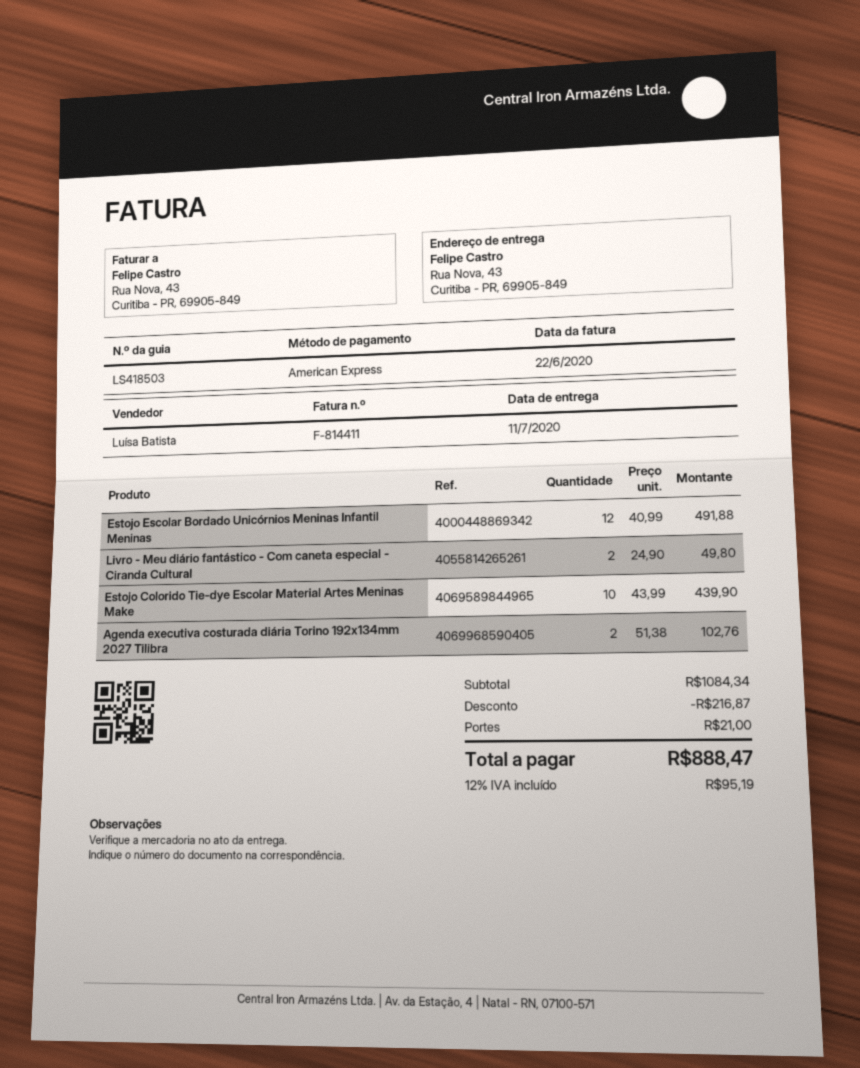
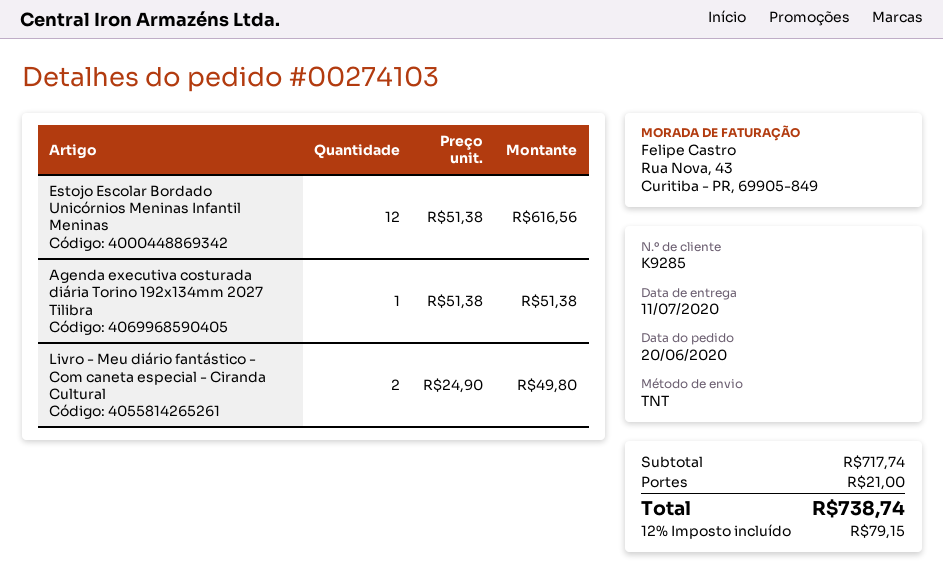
Estojo Escolar Bordado Unicórnios Meninas Infantil Meninas: 12 x 40.99 = 491.88 -> 12 x 51.38 = 616.56
Estojo Colorido Tie-dye Escolar Material Artes Meninas Make: 10 x 43.99 = 439.90 -> none
Agenda executiva costurada diária Torino 192x134mm 2027 Tilibra: 2 x 51.38 = 102.76 -> 1 x 51.38 = 51.38
subtotal: 1084.34 -> 717.74
discount: 216.87 -> none
tax: 12% = 95.19 -> 12% = 79.15
total: 888.47 -> 738.74

